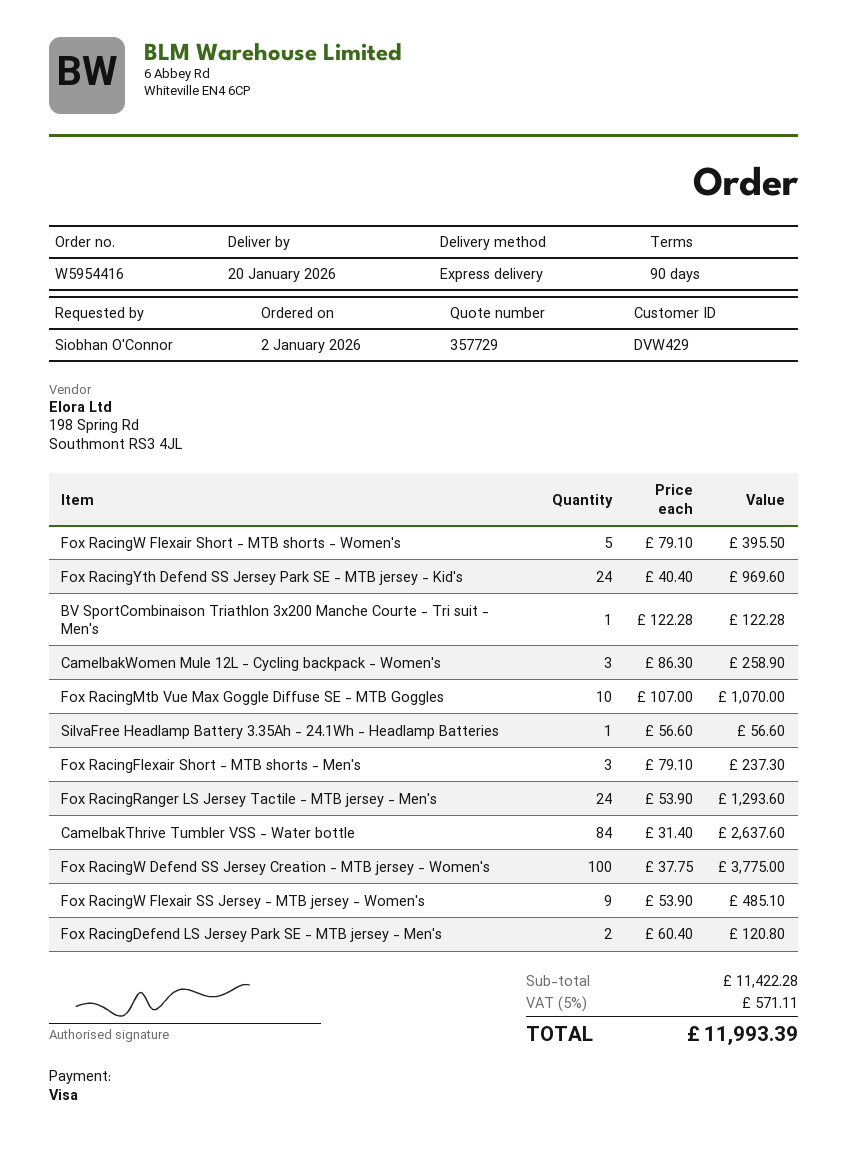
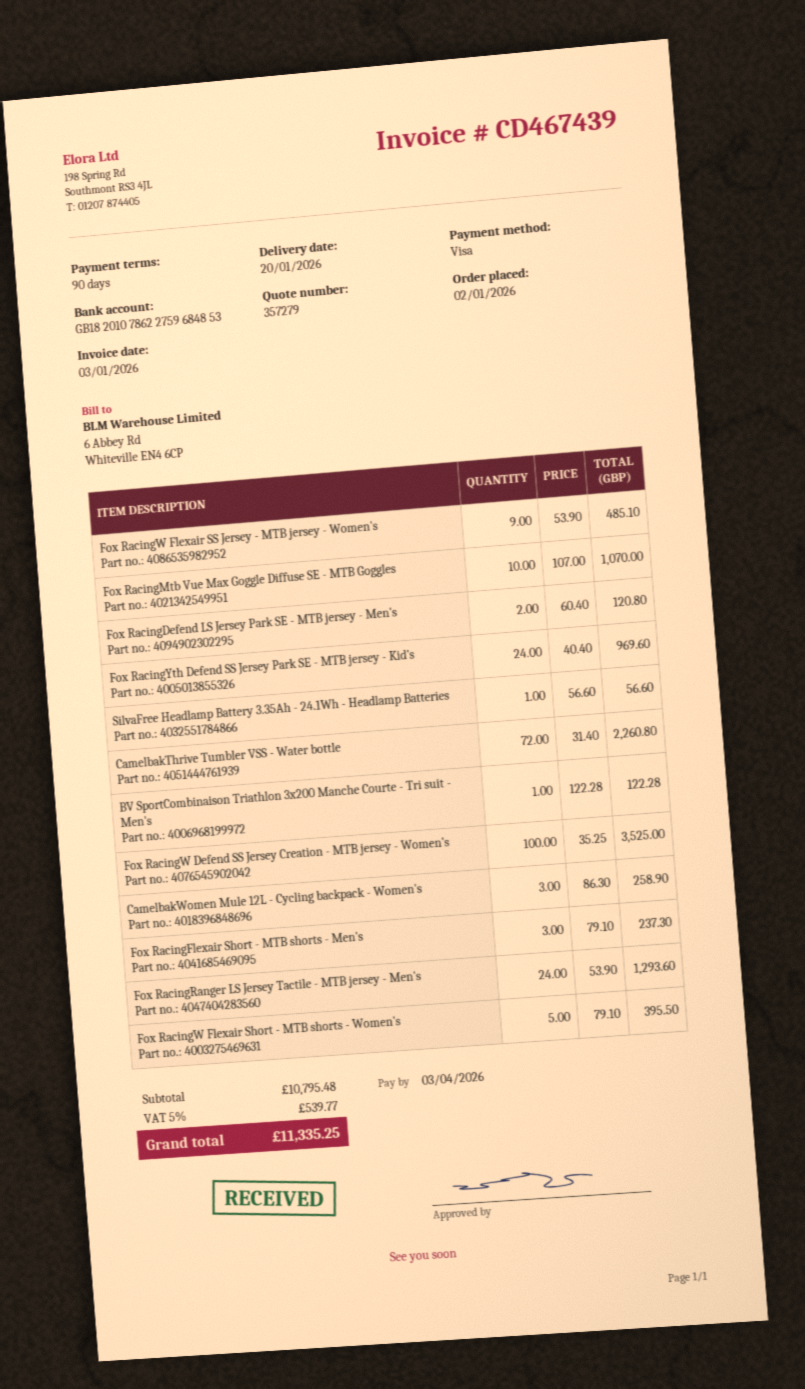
quote number: 357729 -> 357279
CamelbakThrive Tumbler VSS - Water bottle: 84 x 31.40 = 2637.60 -> 72 x 31.40 = 2260.80
Fox RacingW Defend SS Jersey Creation - MTB jersey - Women's: 100 x 37.75 = 3775.00 -> 100 x 35.25 = 3525.00
subtotal: 11422.28 -> 10795.48
tax: 5% = 571.11 -> 5% = 539.77
total: 11993.39 -> 11335.25

